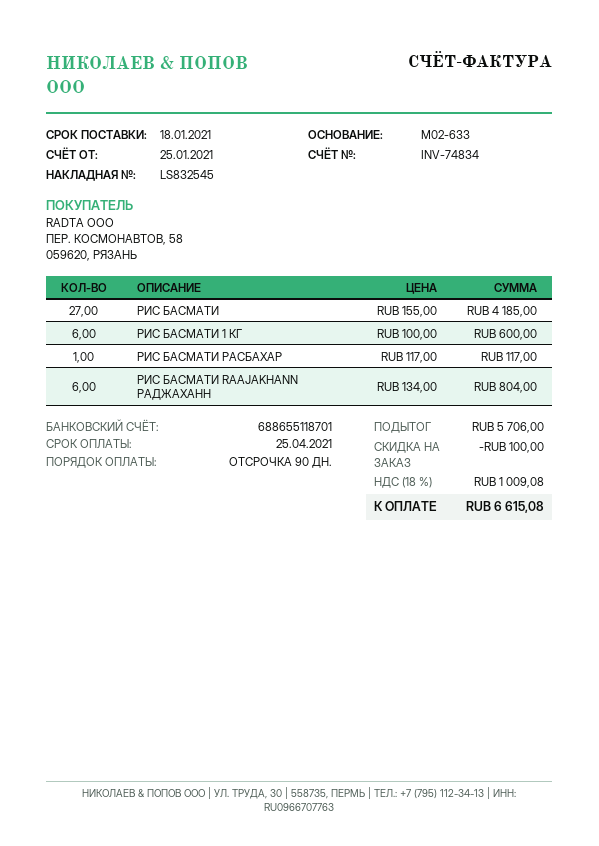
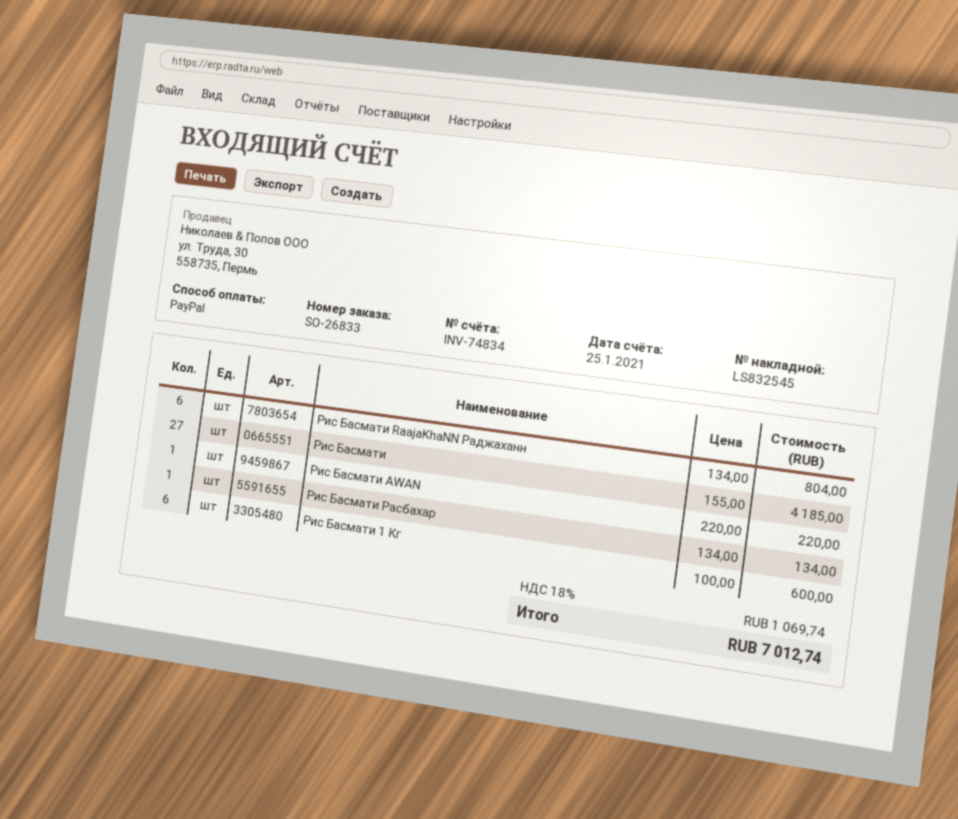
РИС БАСМАТИ РАСБАХАР: 1 x 117.00 = 117.00 -> 1 x 134.00 = 134.00
Рис Басмати AWAN: none -> 1 x 220.00 = 220.00
discount: 100.00 -> none
tax: 18% = 1009.08 -> 18% = 1069.74
total: 6615.08 -> 7012.74

